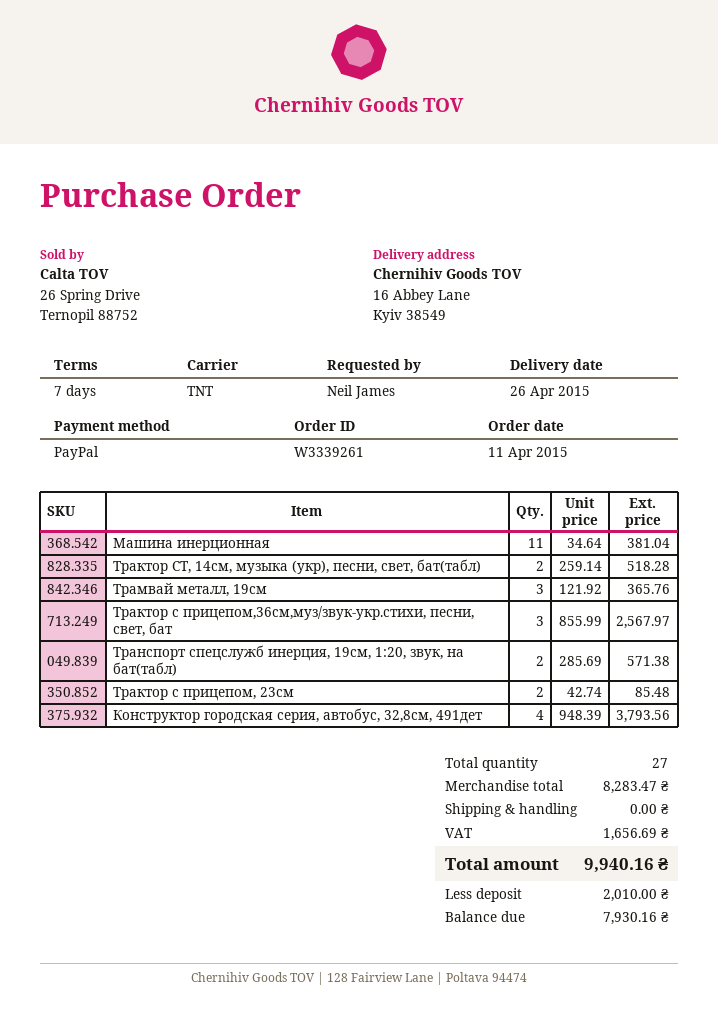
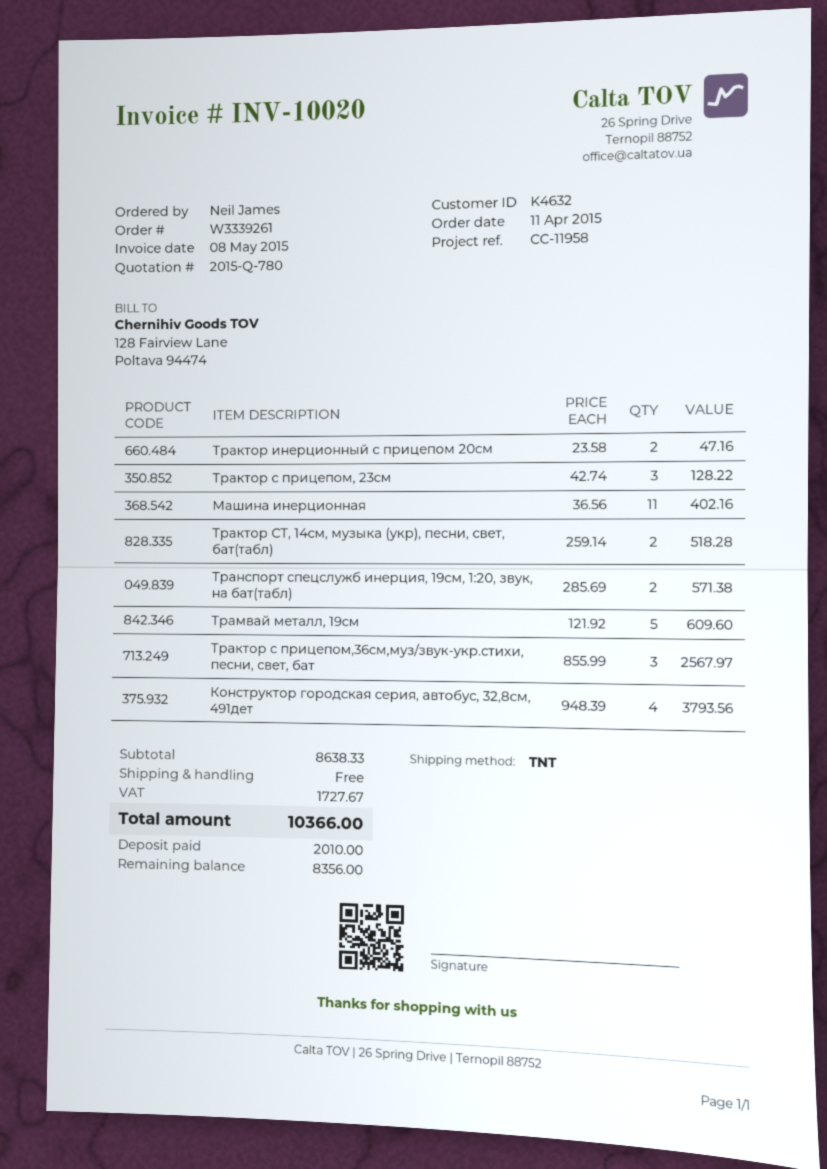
Машина инерционная: 11 x 34.64 = 381.04 -> 11 x 36.56 = 402.16
Трамвай металл, 19см: 3 x 121.92 = 365.76 -> 5 x 121.92 = 609.60
Трактор с прицепом, 23см: 2 x 42.74 = 85.48 -> 3 x 42.74 = 128.22
Трактор инерционный с прицепом 20см: none -> 2 x 23.58 = 47.16
subtotal: 8283.47 -> 8638.33
tax: 1656.69 -> 1727.67
total: 9940.16 -> 10366.00
balance: 7930.16 -> 8356.00

